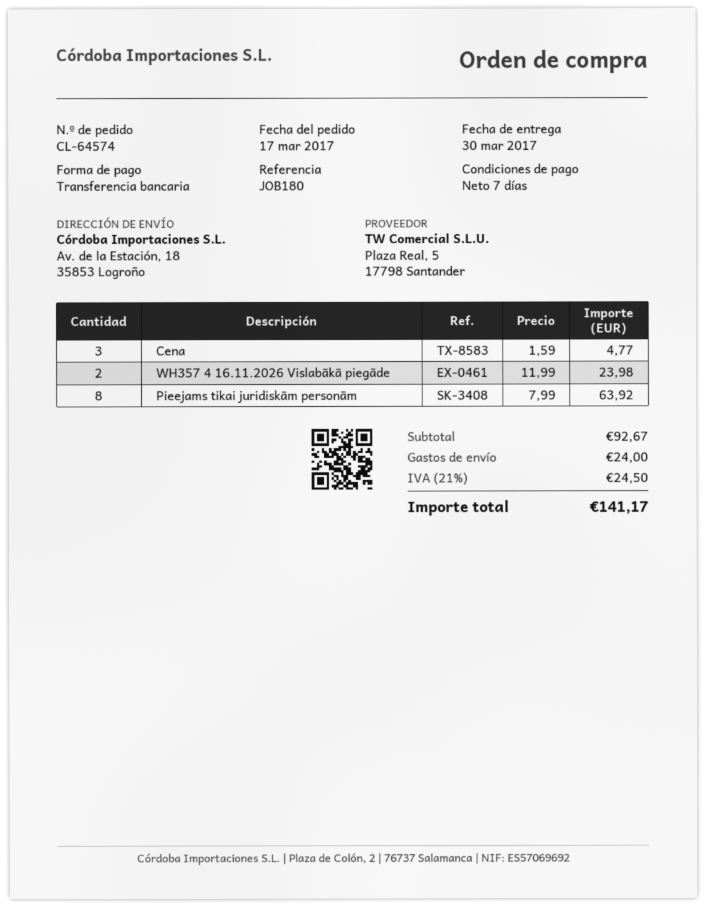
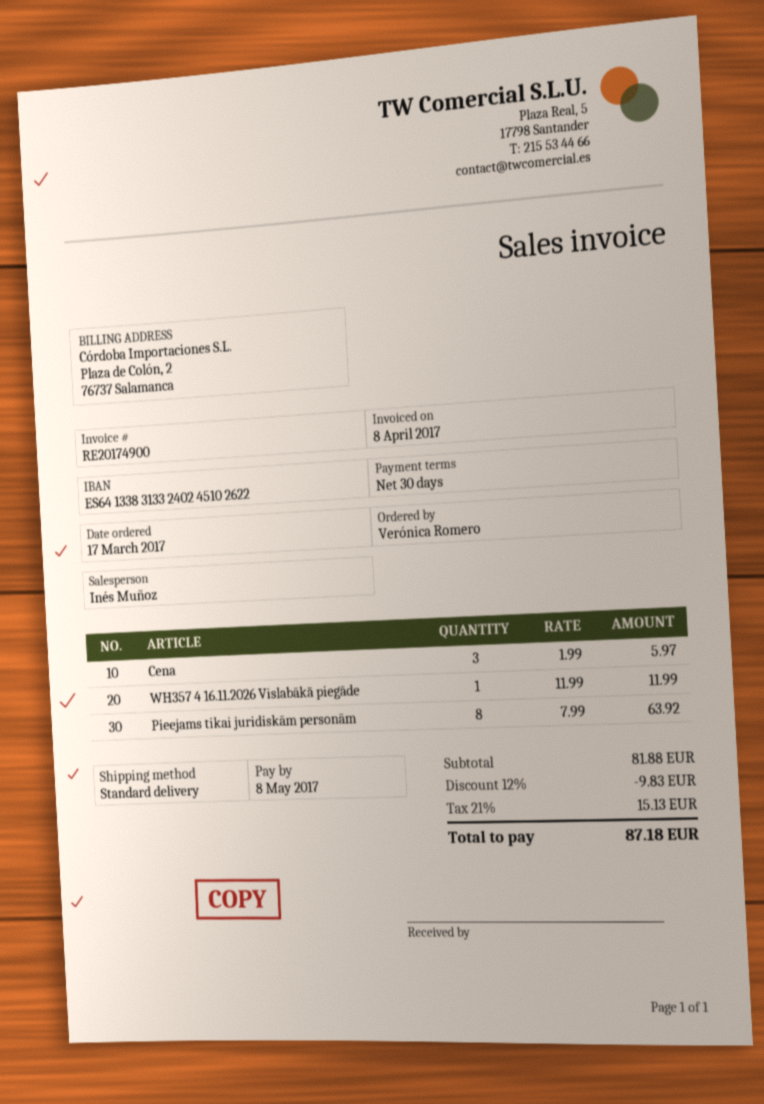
payment terms: 7 days -> 30 days
Cena: 3 x 1.59 = 4.77 -> 3 x 1.99 = 5.97
WH357 4 16.11.2026 Vislabākā piegāde: 2 x 11.99 = 23.98 -> 1 x 11.99 = 11.99
subtotal: 92.67 -> 81.88
discount: none -> 12% = 9.83
shipping: 24.00 -> none
tax: 21% = 24.50 -> 21% = 15.13
total: 141.17 -> 87.18

